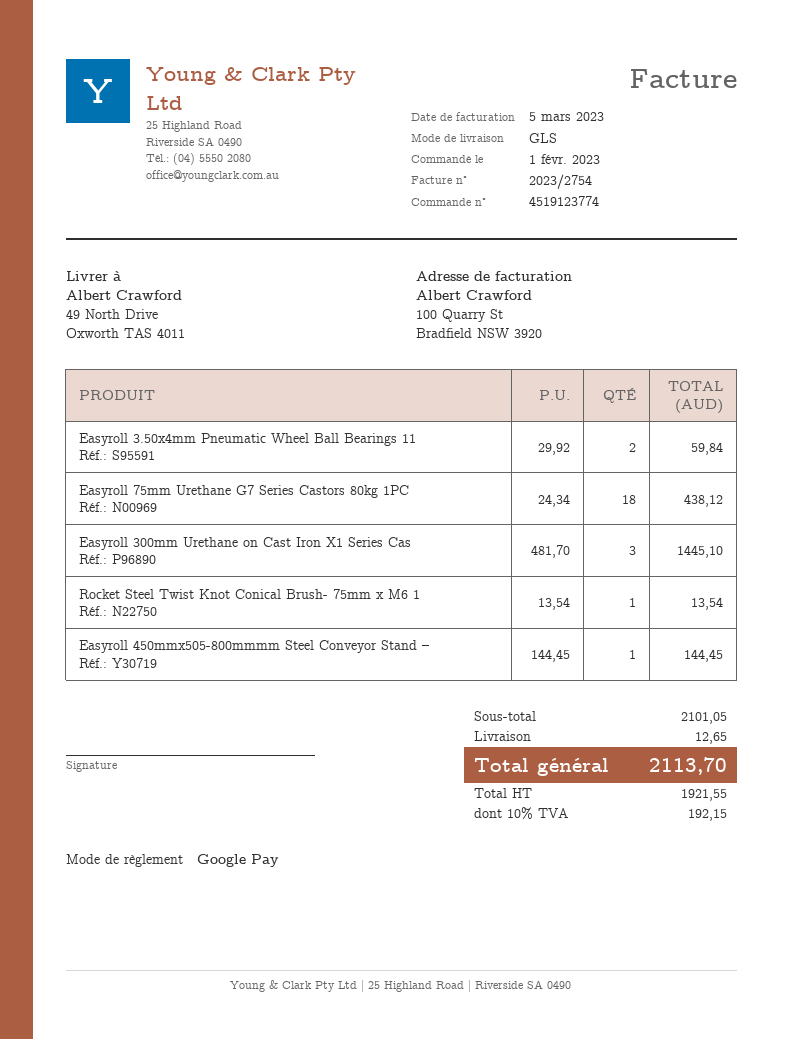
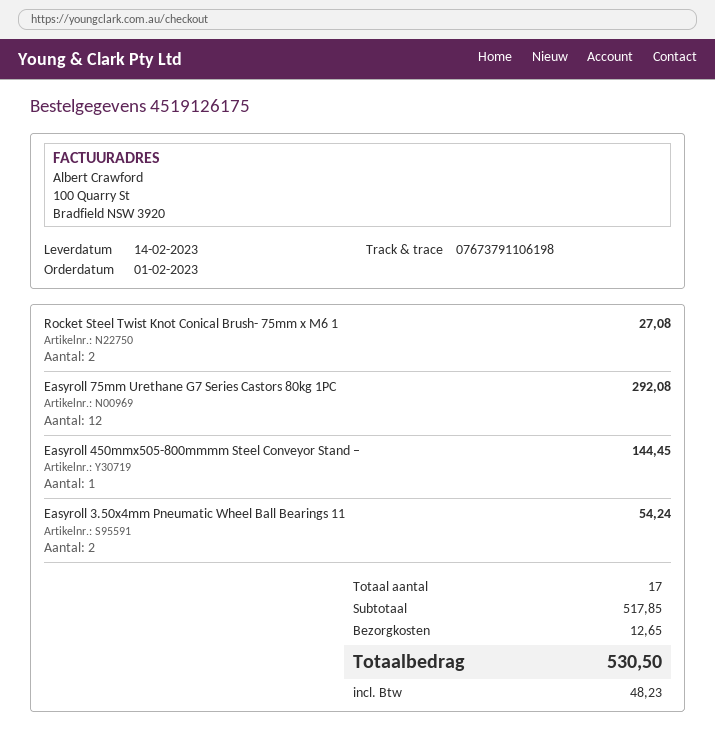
order number: 4519123774 -> 4519126175
Easyroll 3.50x4mm Pneumatic Wheel Ball Bearings 11: 2 for 59.84 -> 2 for 54.24
Easyroll 75mm Urethane G7 Series Castors 80kg 1PC: 18 for 438.12 -> 12 for 292.08
Easyroll 300mm Urethane on Cast Iron X1 Series Cas: 3 for 1445.10 -> none
Rocket Steel Twist Knot Conical Brush- 75mm x M6 1: 1 for 13.54 -> 2 for 27.08
subtotal: 2101.05 -> 517.85
tax: 192.15 -> 48.23
total: 2113.70 -> 530.50

